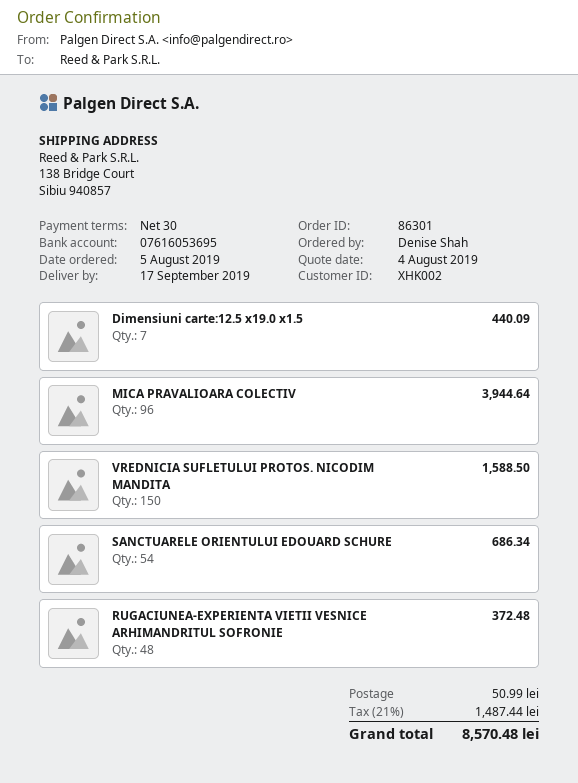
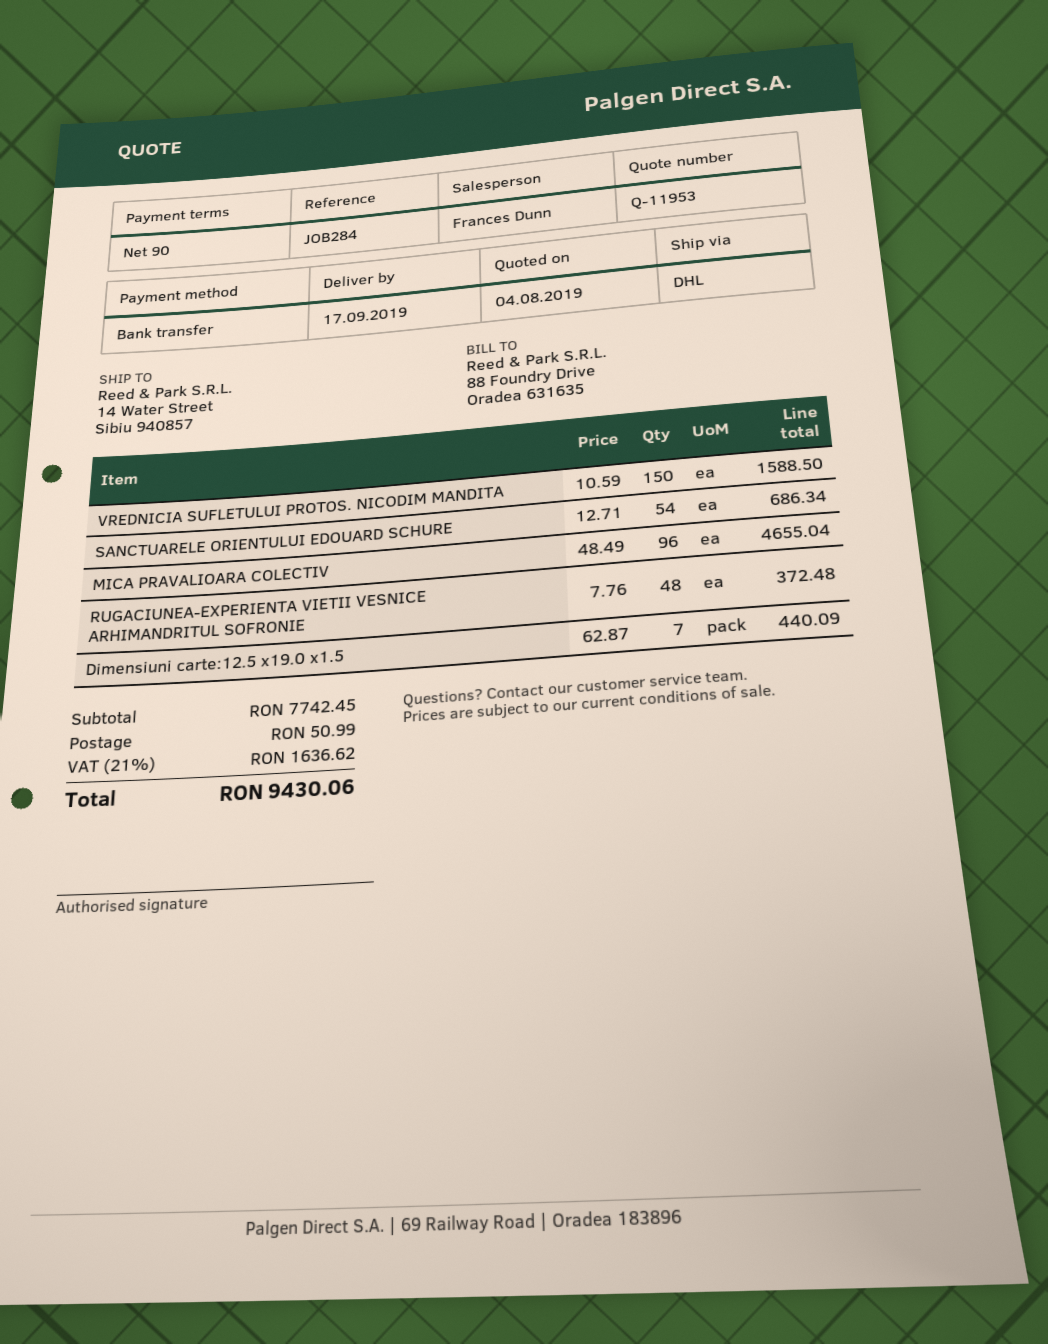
payment terms: 30 days -> 90 days
ship to: 138 Bridge Court, Sibiu 940857 -> 14 Water Street, Sibiu 940857
MICA PRAVALIOARA COLECTIV: 96 for 3944.64 -> 96 for 4655.04
tax: 21% = 1487.44 -> 21% = 1636.62
total: 8570.48 -> 9430.06

